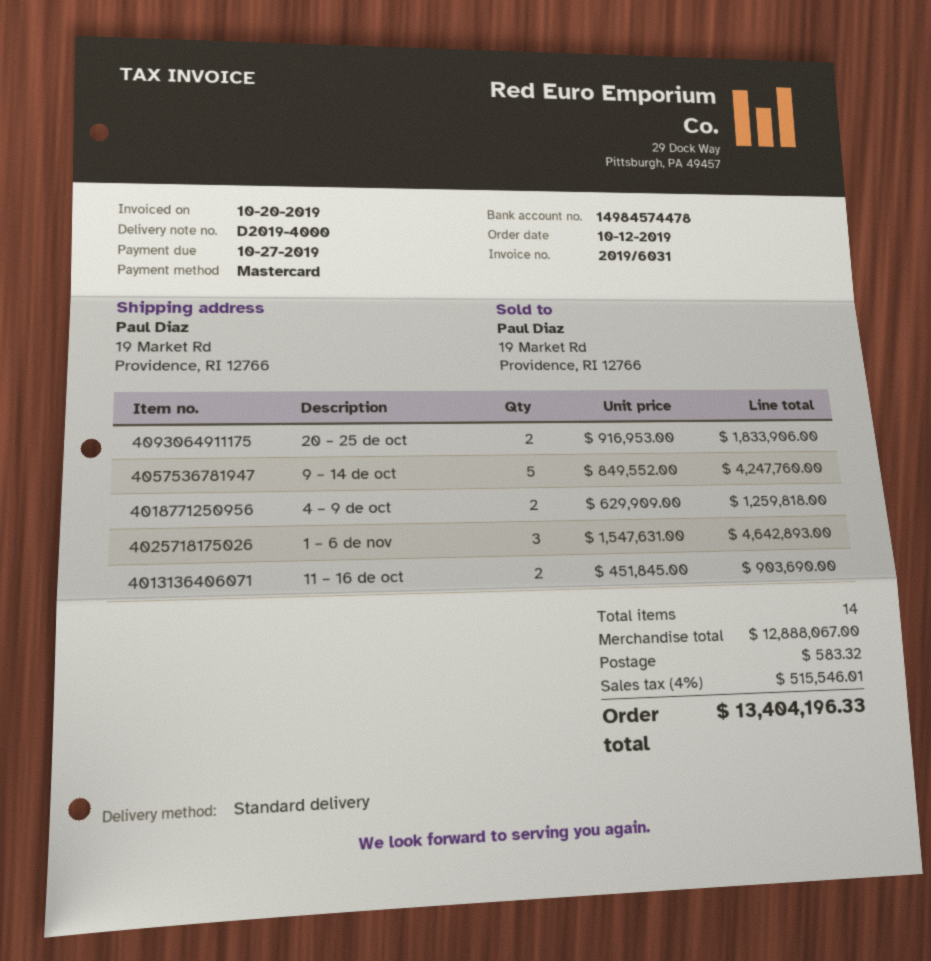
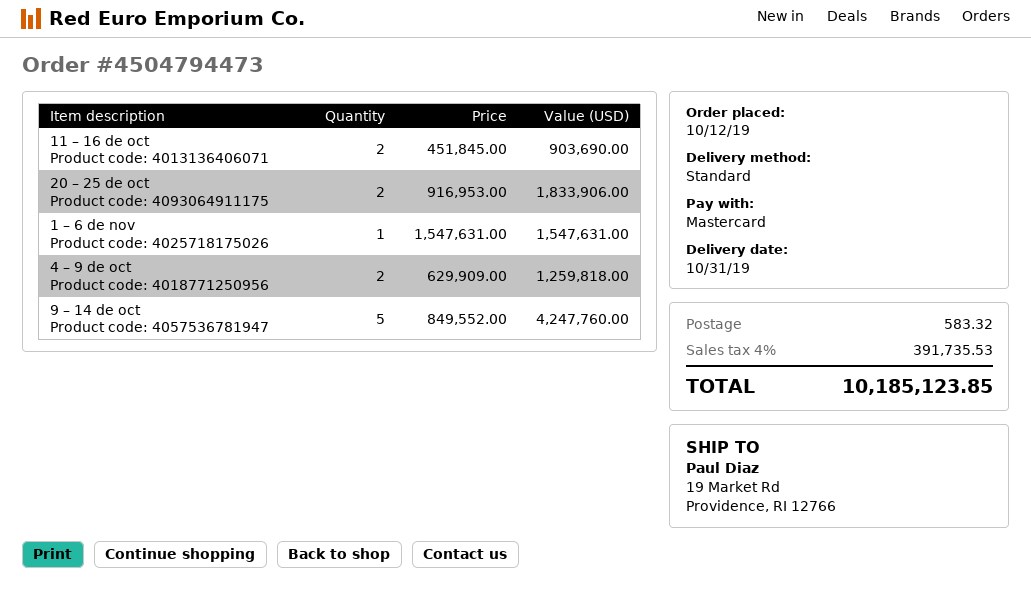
1 – 6 de nov: 3 x 1547631.00 = 4642893.00 -> 1 x 1547631.00 = 1547631.00
tax: 4% = 515546.01 -> 4% = 391735.53
total: 13404196.33 -> 10185123.85

